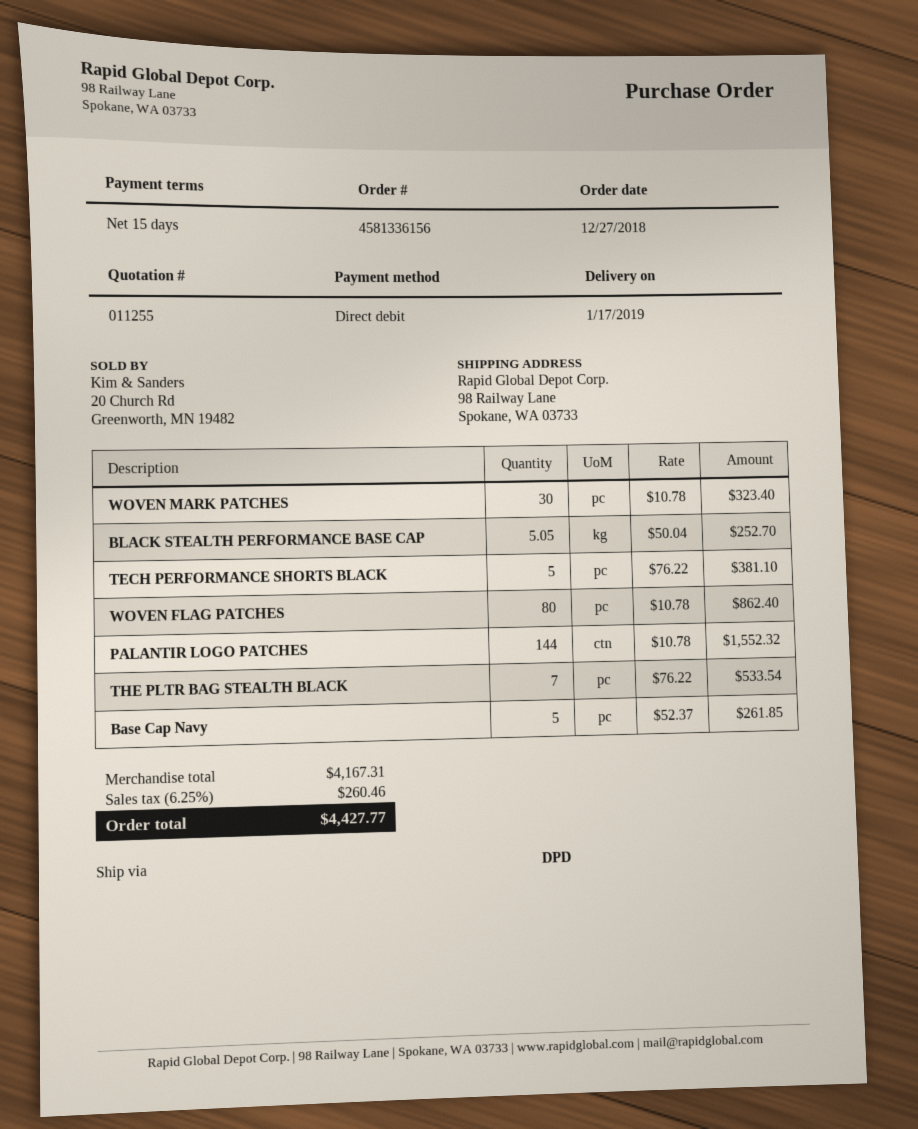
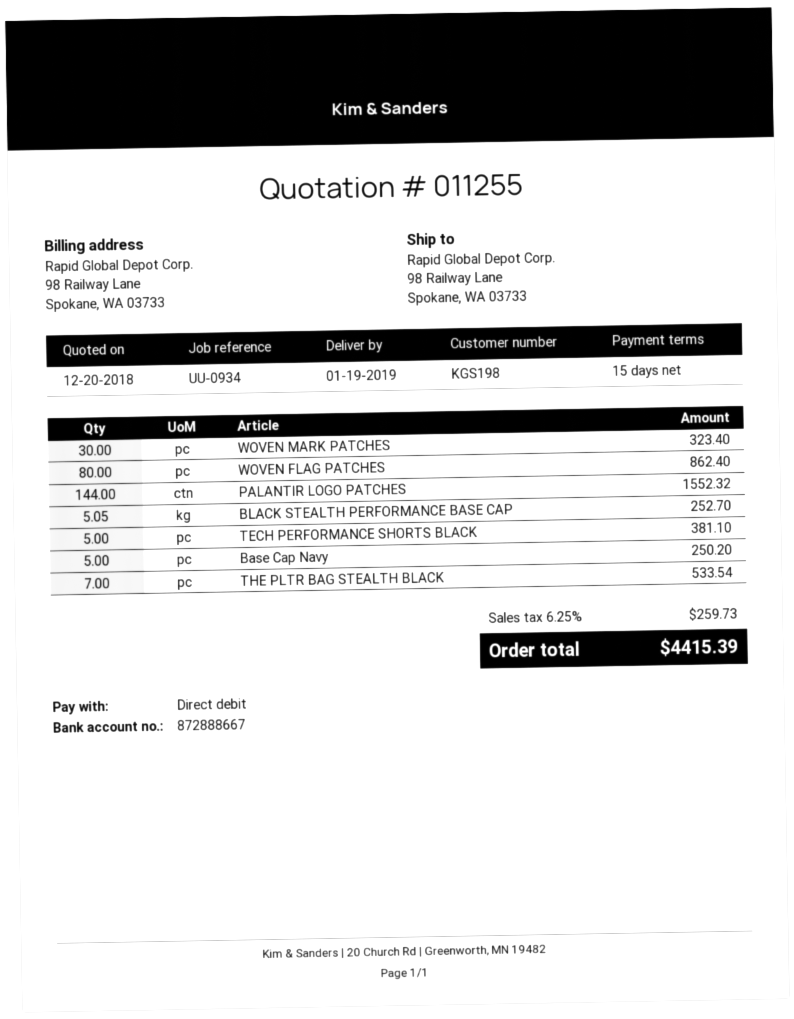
delivery date: 2019-01-17 -> 2019-01-19
Base Cap Navy: 5 for 261.85 -> 5 for 250.20
tax: 6.25% = 260.46 -> 6.25% = 259.73
total: 4427.77 -> 4415.39

